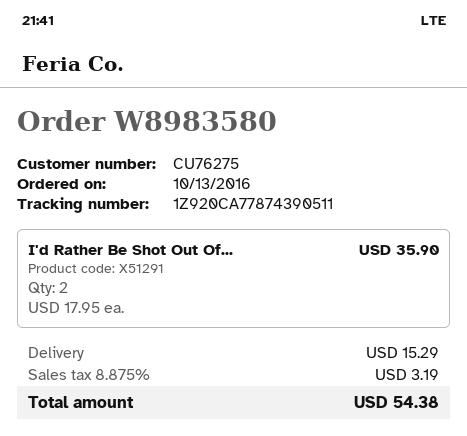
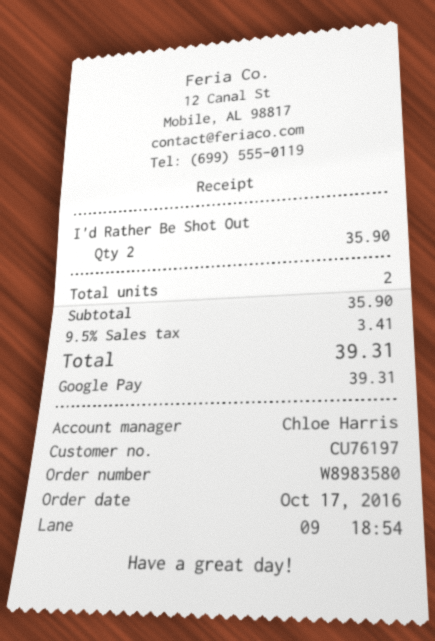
order date: 2016-10-13 -> 2016-10-17
customer number: CU76275 -> CU76197
shipping: 15.29 -> none
tax: 8.875% = 3.19 -> 9.5% = 3.41
total: 54.38 -> 39.31

